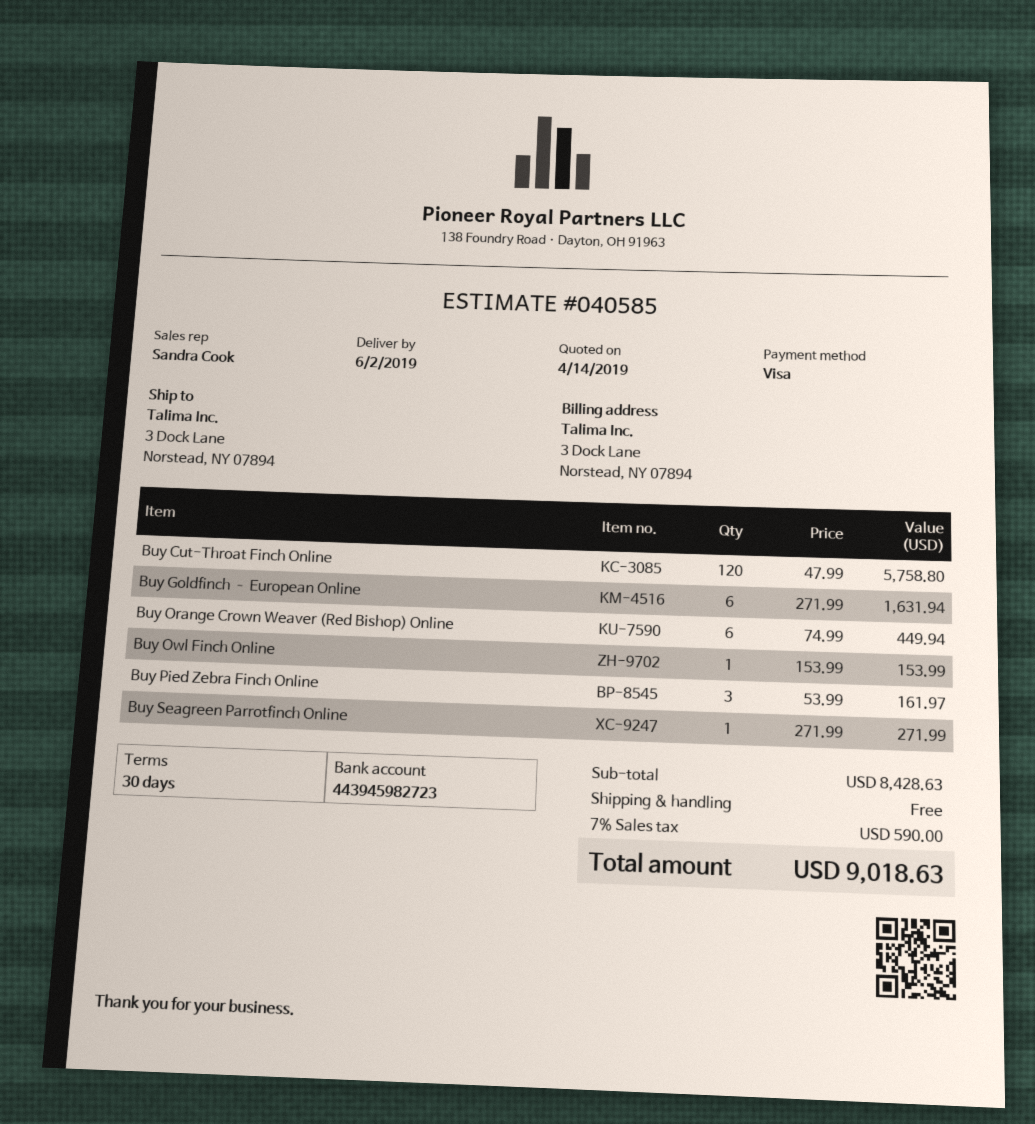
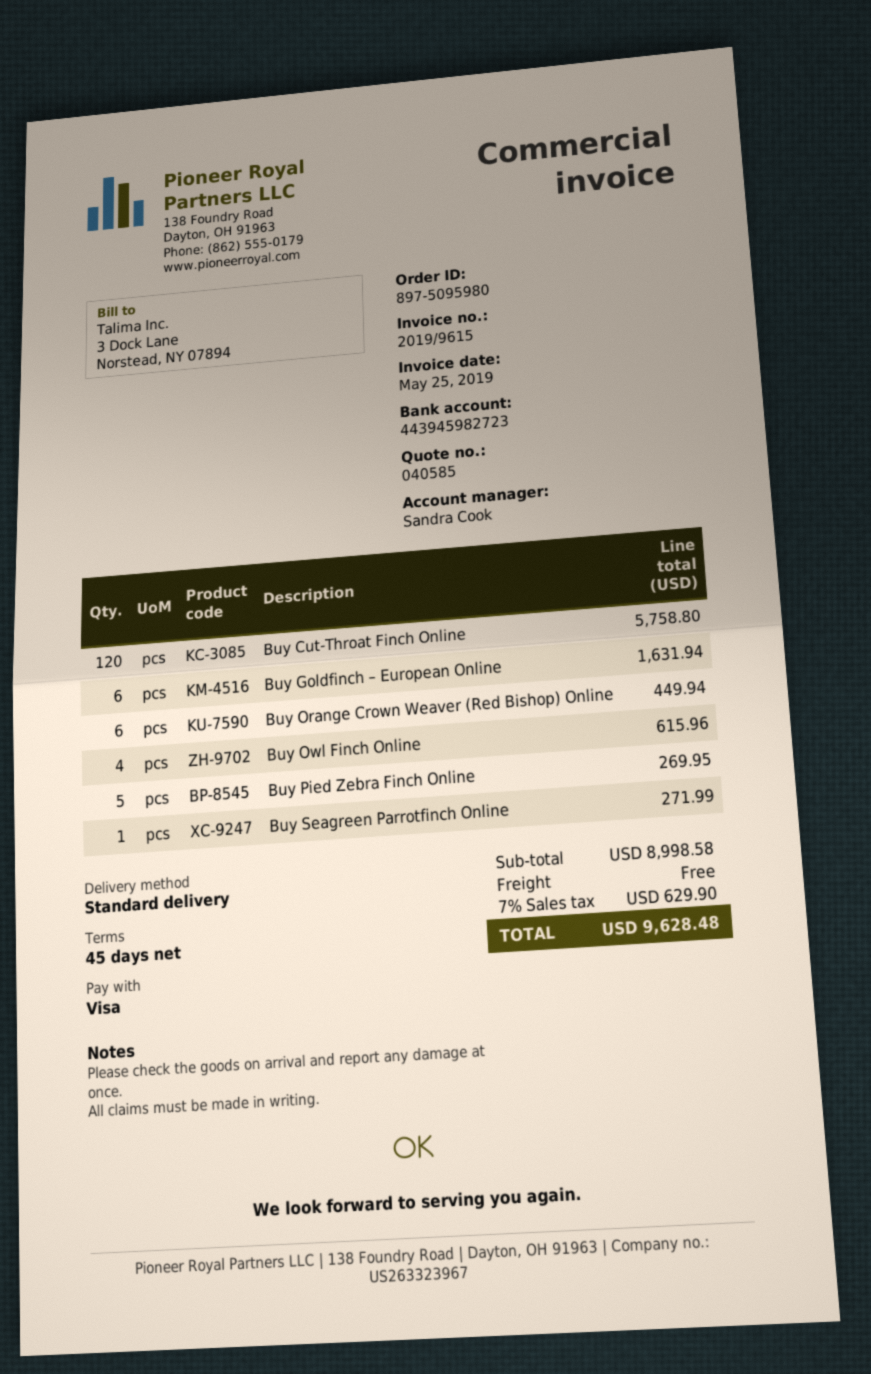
payment terms: 30 days -> 45 days
Buy Owl Finch Online: 1 for 153.99 -> 4 for 615.96
Buy Pied Zebra Finch Online: 3 for 161.97 -> 5 for 269.95
subtotal: 8428.63 -> 8998.58
tax: 7% = 590.00 -> 7% = 629.90
total: 9018.63 -> 9628.48

